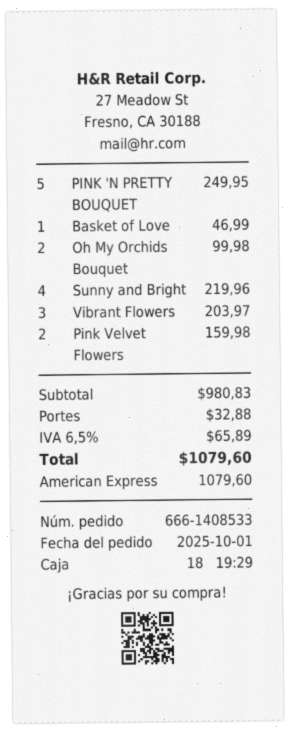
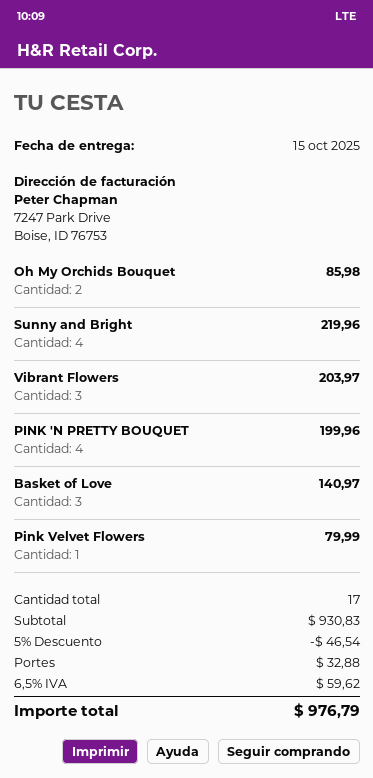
PINK 'N PRETTY BOUQUET: 5 for 249.95 -> 4 for 199.96
Basket of Love: 1 for 46.99 -> 3 for 140.97
Oh My Orchids Bouquet: 2 for 99.98 -> 2 for 85.98
Pink Velvet Flowers: 2 for 159.98 -> 1 for 79.99
subtotal: 980.83 -> 930.83
discount: none -> 5% = 46.54
tax: 6.5% = 65.89 -> 6.5% = 59.62
total: 1079.60 -> 976.79

